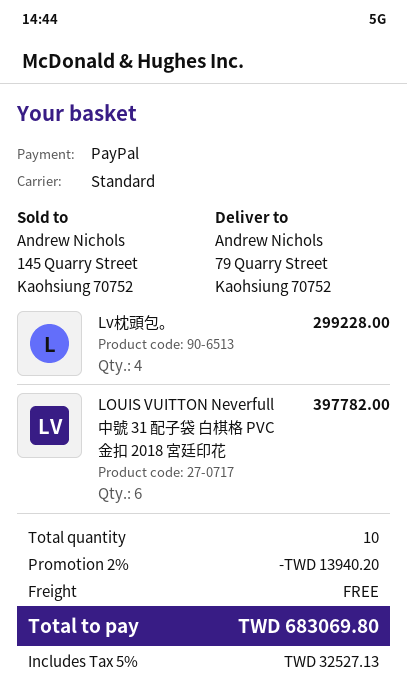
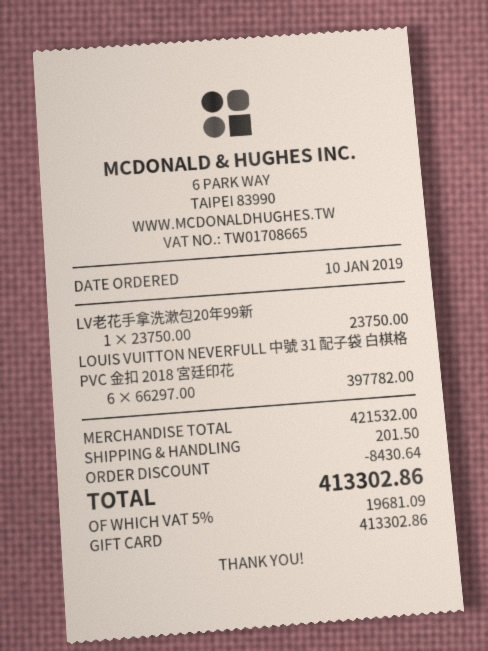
payment method: PayPal -> gift card
Lv枕頭包。: 4 for 299228.00 -> none
LV老花手拿洗漱包20年99新: none -> 1 for 23750.00
discount: 13940.20 -> 8430.64
shipping: 0.00 -> 201.50
tax: 5% = 32527.13 -> 5% = 19681.09
total: 683069.80 -> 413302.86

